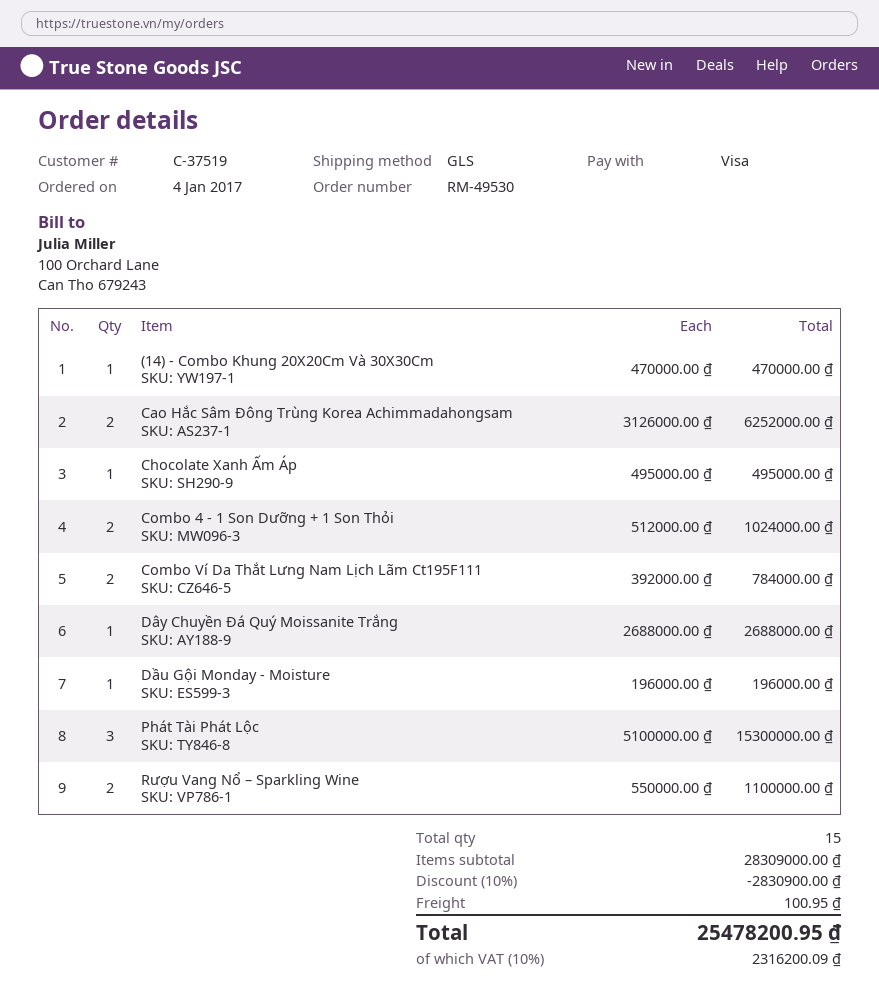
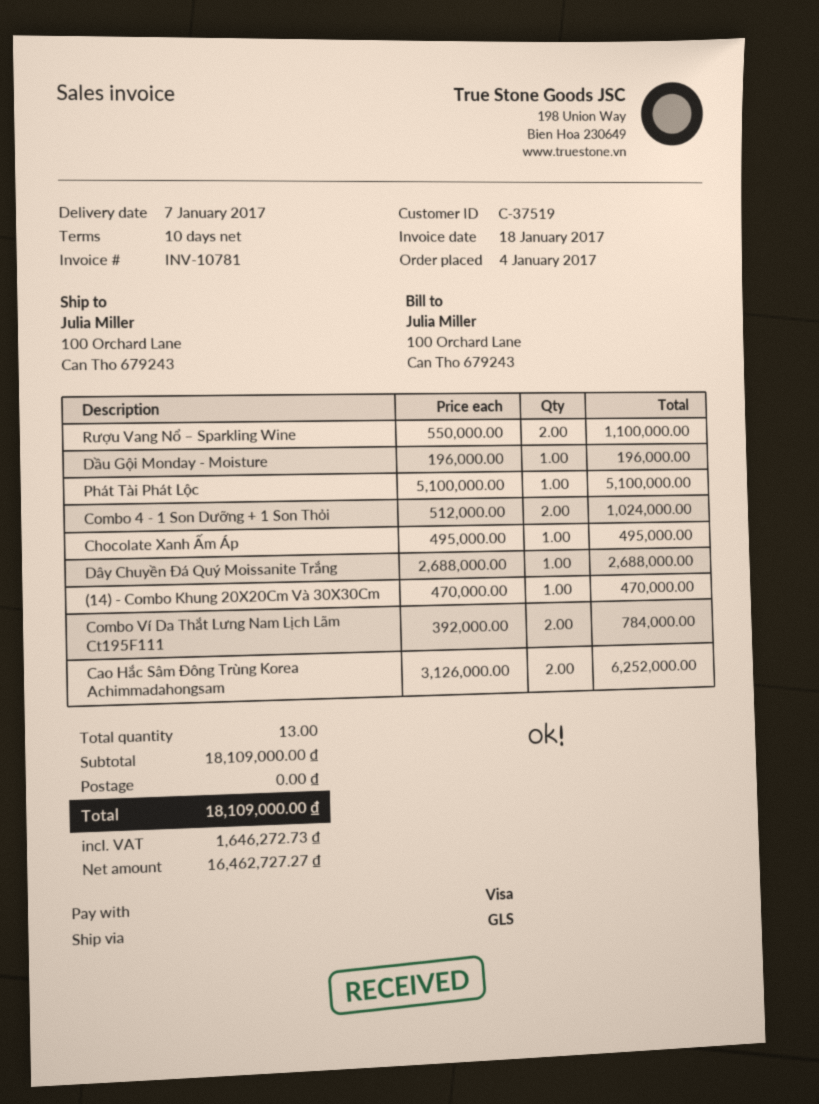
Phát Tài Phát Lộc: 3 x 5100000.00 = 15300000.00 -> 1 x 5100000.00 = 5100000.00
total quantity: 15 -> 13
subtotal: 28309000.00 -> 18109000.00
discount: 10% = 2830900.00 -> none
shipping: 100.95 -> 0.00
tax: 2316200.09 -> 1646272.73
total: 25478200.95 -> 18109000.00

